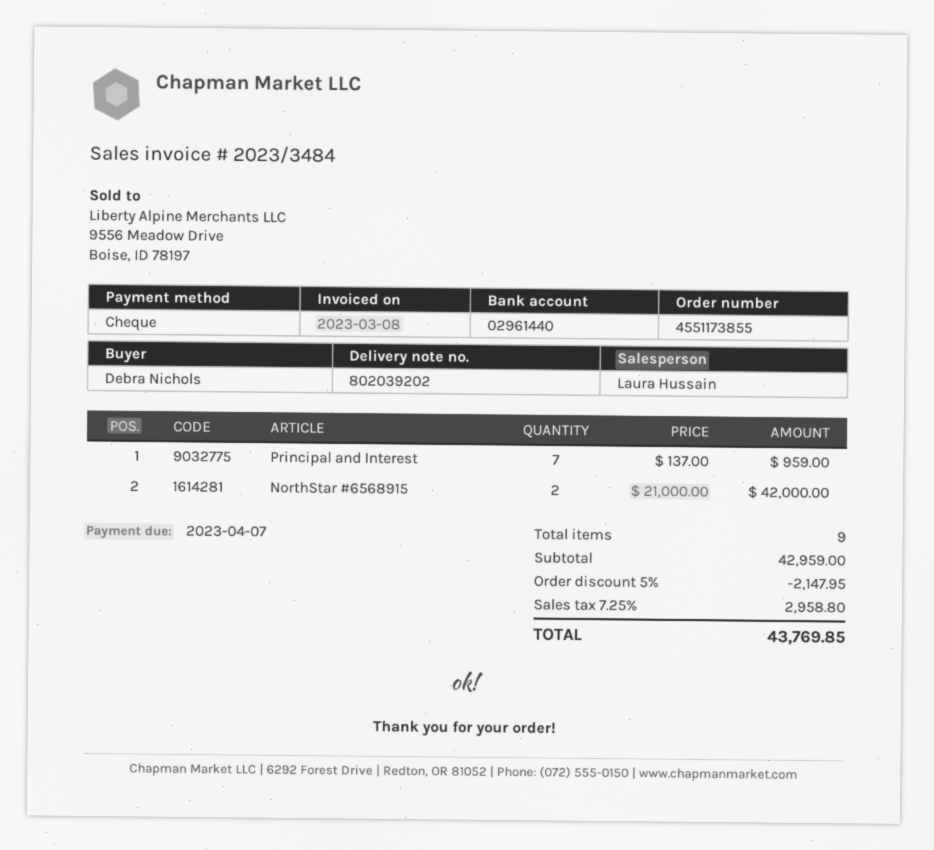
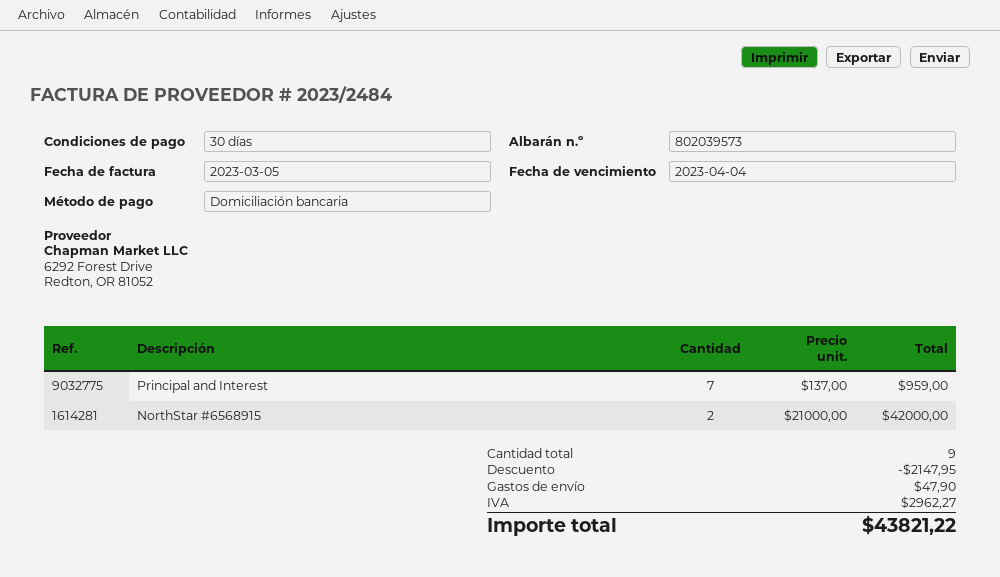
delivery note number: 802039202 -> 802039573
invoice number: 2023/3484 -> 2023/2484
invoice date: 2023-03-08 -> 2023-03-05
due date: 2023-04-07 -> 2023-04-04
payment method: cheque -> direct debit
shipping: none -> 47.90
tax: 2958.80 -> 2962.27
total: 43769.85 -> 43821.22

